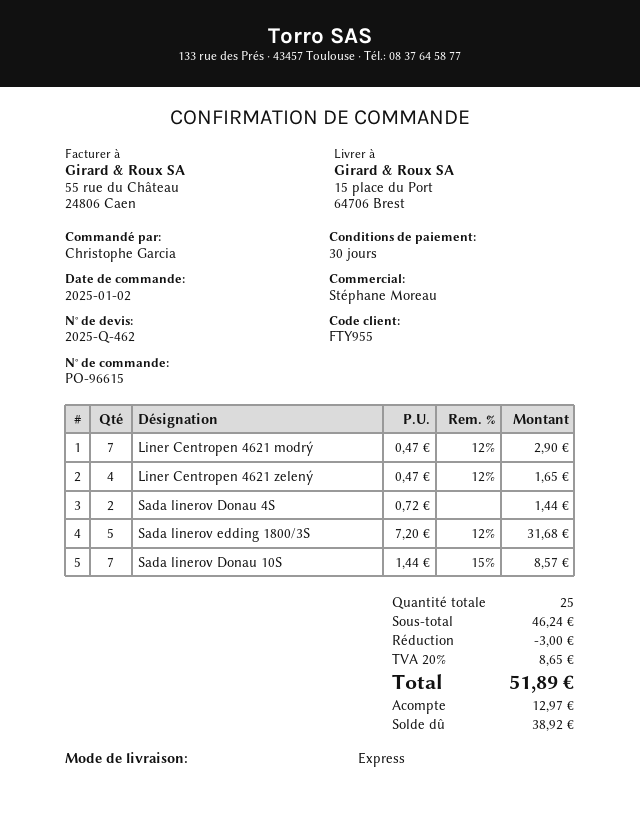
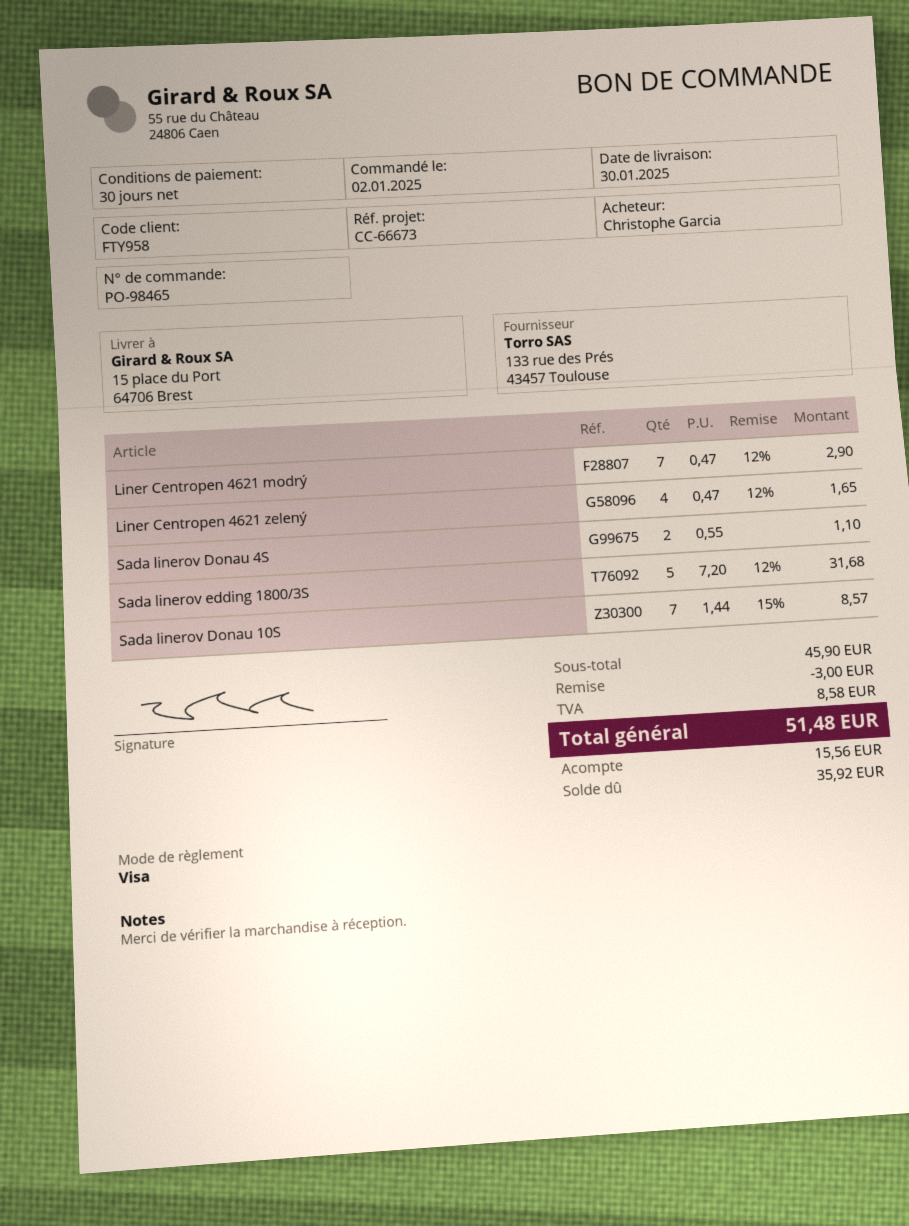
order number: PO-96615 -> PO-98465
customer number: FTY955 -> FTY958
Sada linerov Donau 4S: 2 x 0.72 = 1.44 -> 2 x 0.55 = 1.10
subtotal: 46.24 -> 45.90
tax: 8.65 -> 8.58
total: 51.89 -> 51.48
deposit: 12.97 -> 15.56
balance: 38.92 -> 35.92

